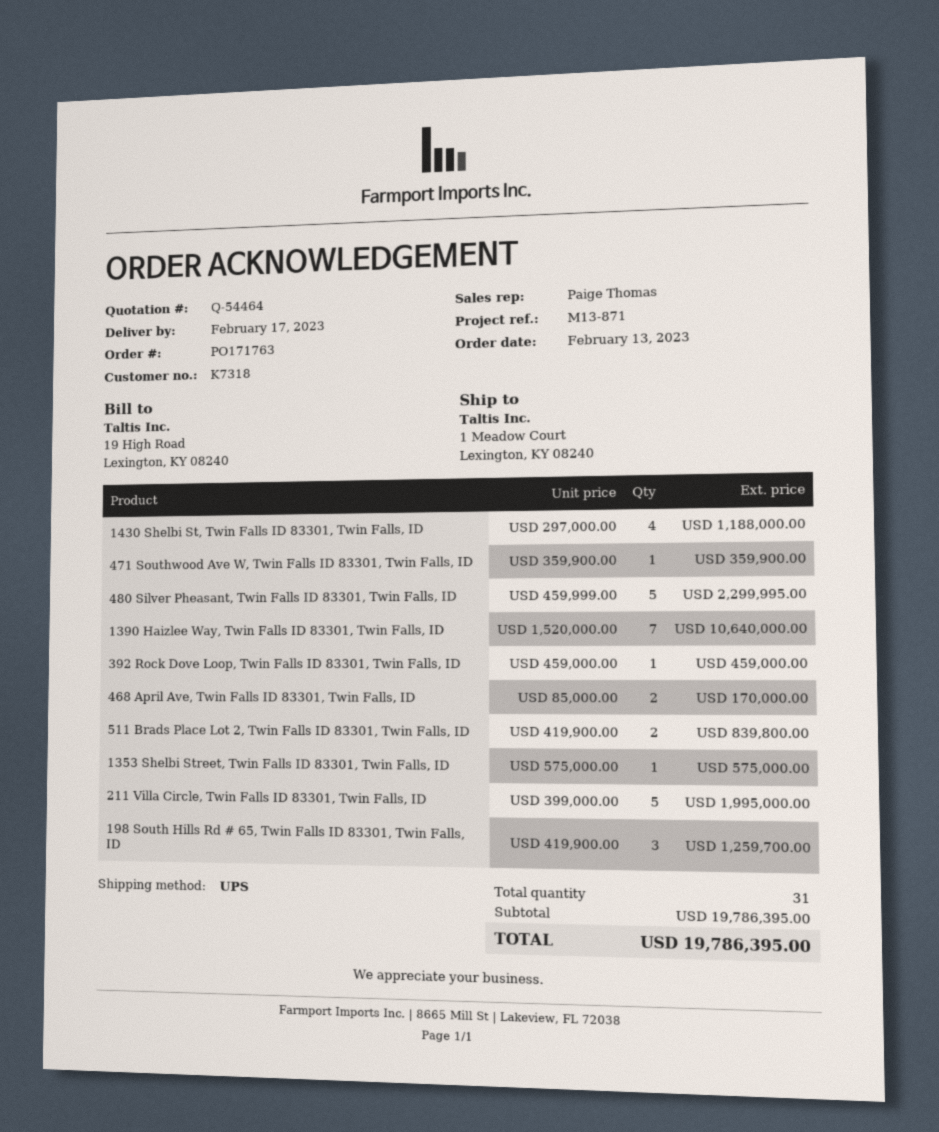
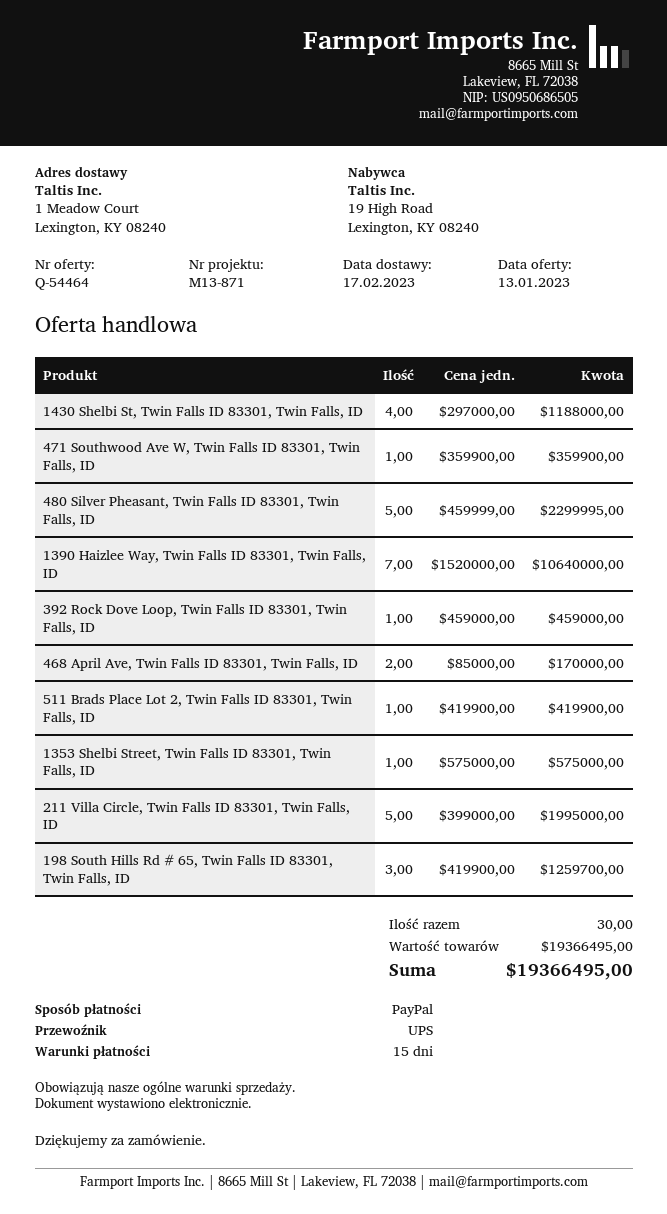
511 Brads Place Lot 2, Twin Falls ID 83301, Twin Falls, ID: 2 x 419900.00 = 839800.00 -> 1 x 419900.00 = 419900.00
total quantity: 31 -> 30
subtotal: 19786395.00 -> 19366495.00
total: 19786395.00 -> 19366495.00

